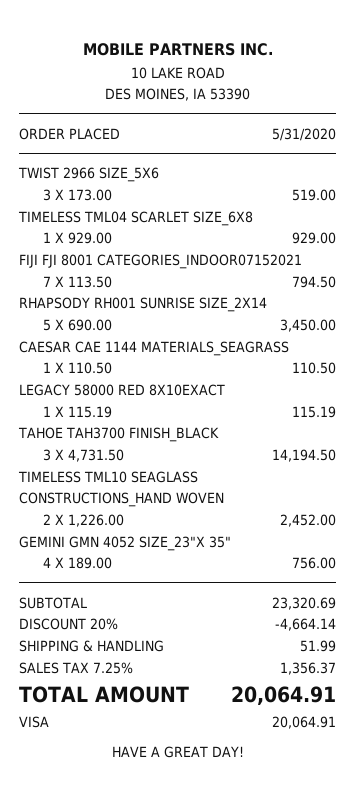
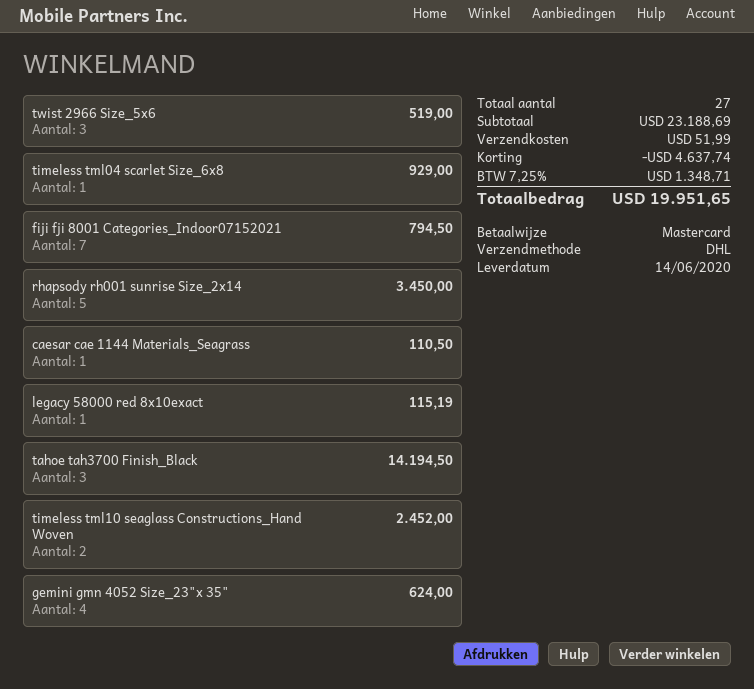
payment method: Visa -> Mastercard
GEMINI GMN 4052 SIZE_23"X 35": 4 for 756.00 -> 4 for 624.00
subtotal: 23320.69 -> 23188.69
discount: 4664.14 -> 4637.74
tax: 7.25% = 1356.37 -> 7.25% = 1348.71
total: 20064.91 -> 19951.65

